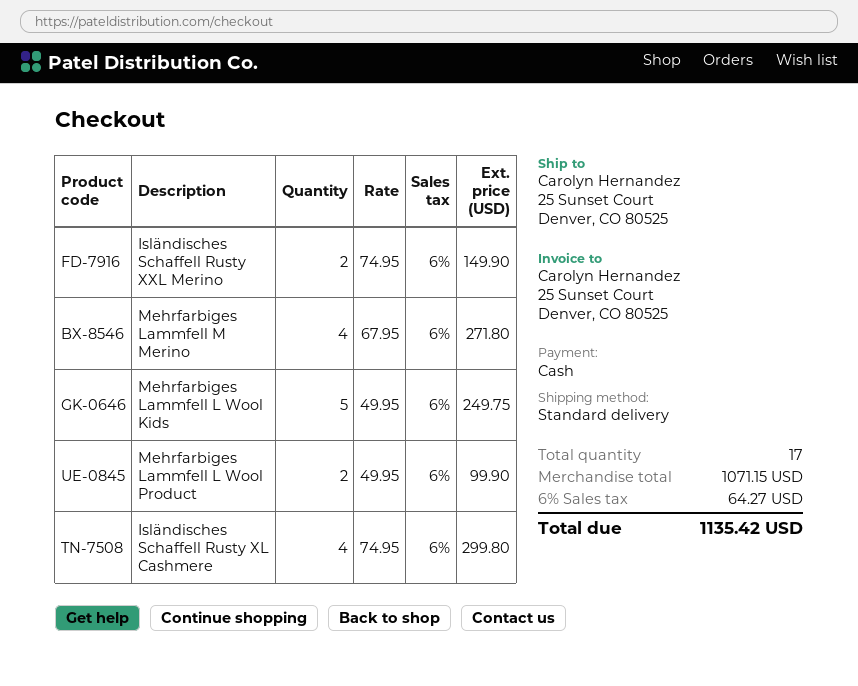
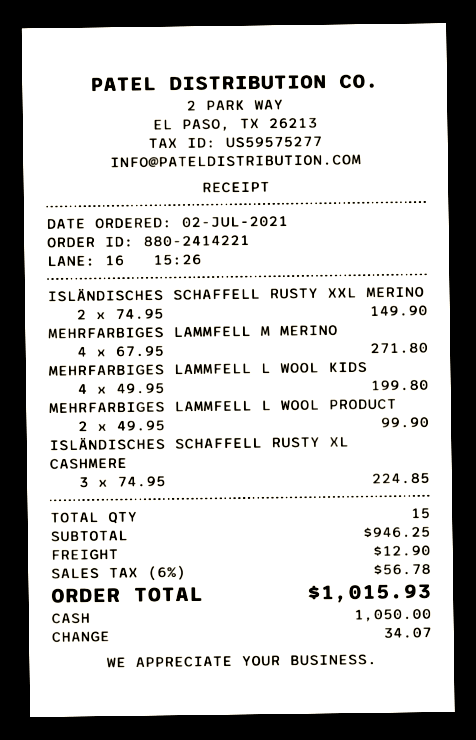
Mehrfarbiges Lammfell L Wool Kids: 5 x 49.95 = 249.75 -> 4 x 49.95 = 199.80
Isländisches Schaffell Rusty XL Cashmere: 4 x 74.95 = 299.80 -> 3 x 74.95 = 224.85
total quantity: 17 -> 15
subtotal: 1071.15 -> 946.25
shipping: none -> 12.90
tax: 6% = 64.27 -> 6% = 56.78
total: 1135.42 -> 1015.93

